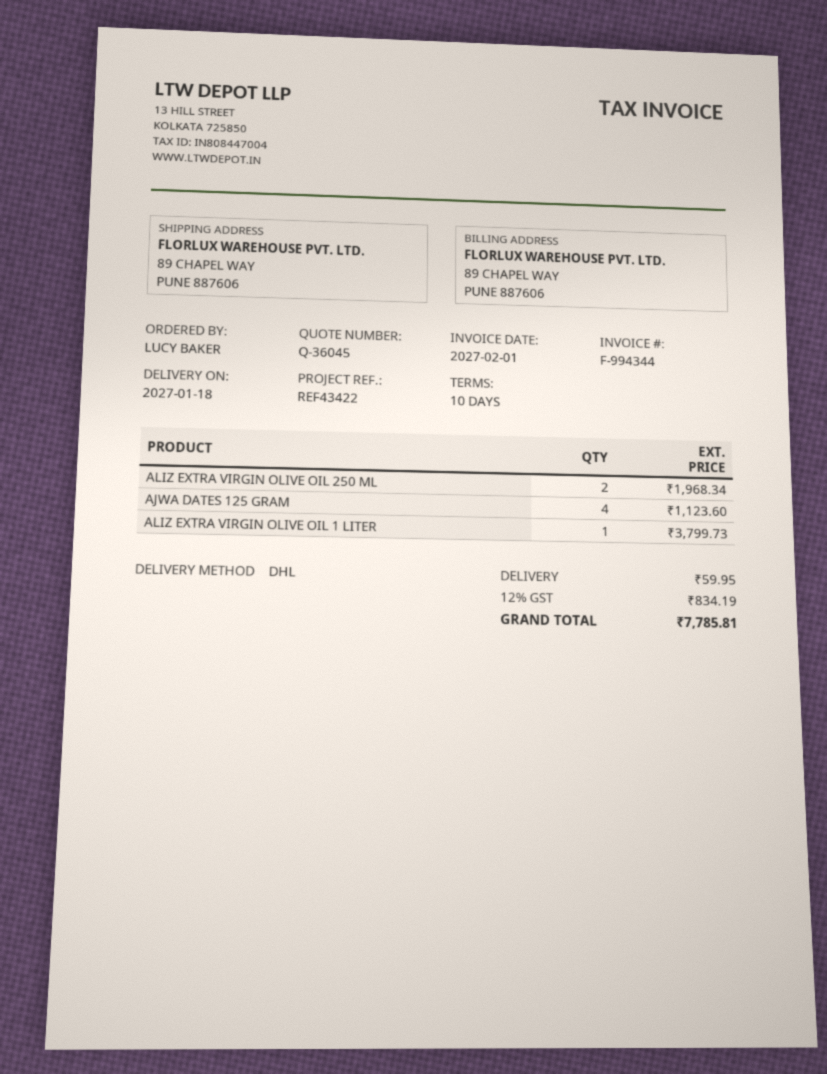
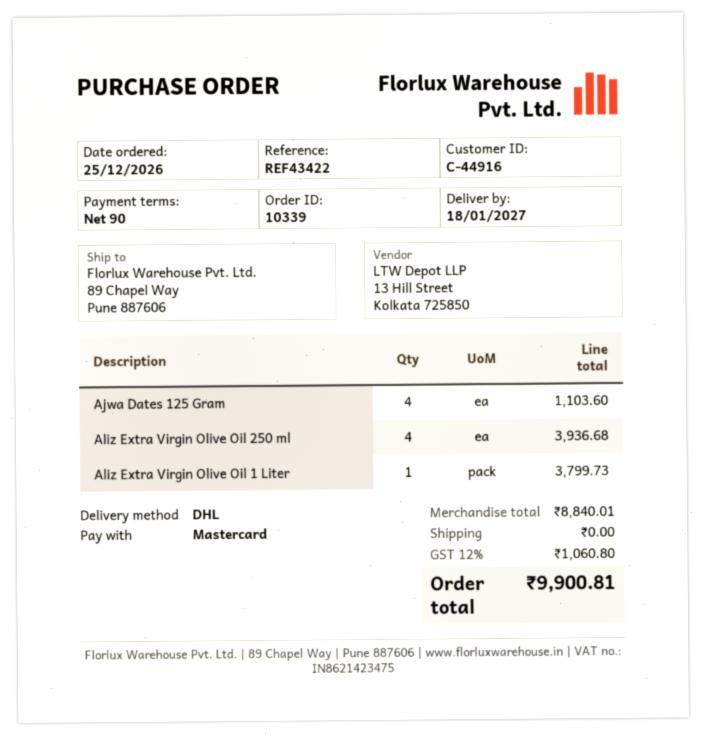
payment terms: 10 days -> 90 days
ALIZ EXTRA VIRGIN OLIVE OIL 250 ML: 2 for 1968.34 -> 4 for 3936.68
AJWA DATES 125 GRAM: 4 for 1123.60 -> 4 for 1103.60
shipping: 59.95 -> 0.00
tax: 12% = 834.19 -> 12% = 1060.80
total: 7785.81 -> 9900.81

